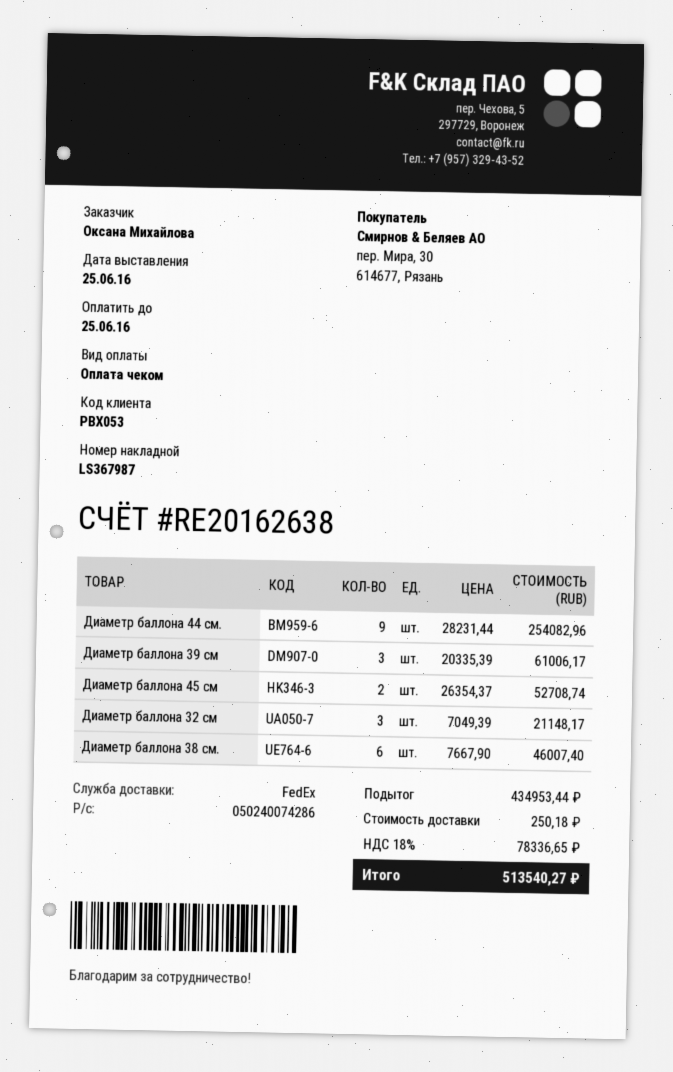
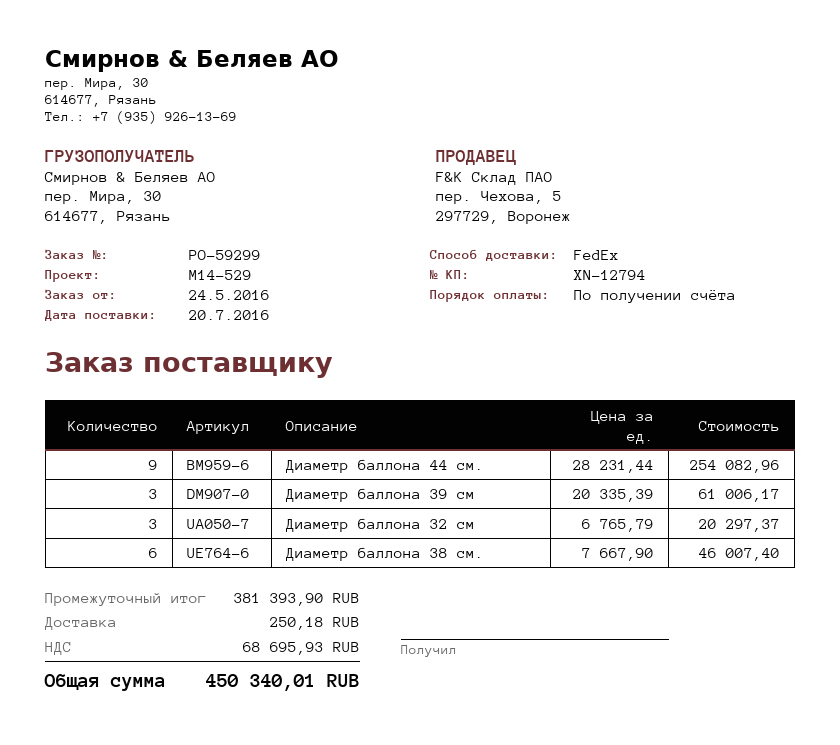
Диаметр баллона 45 см: 2 x 26354.37 = 52708.74 -> none
Диаметр баллона 32 см: 3 x 7049.39 = 21148.17 -> 3 x 6765.79 = 20297.37
subtotal: 434953.44 -> 381393.90
tax: 78336.65 -> 68695.93
total: 513540.27 -> 450340.01

